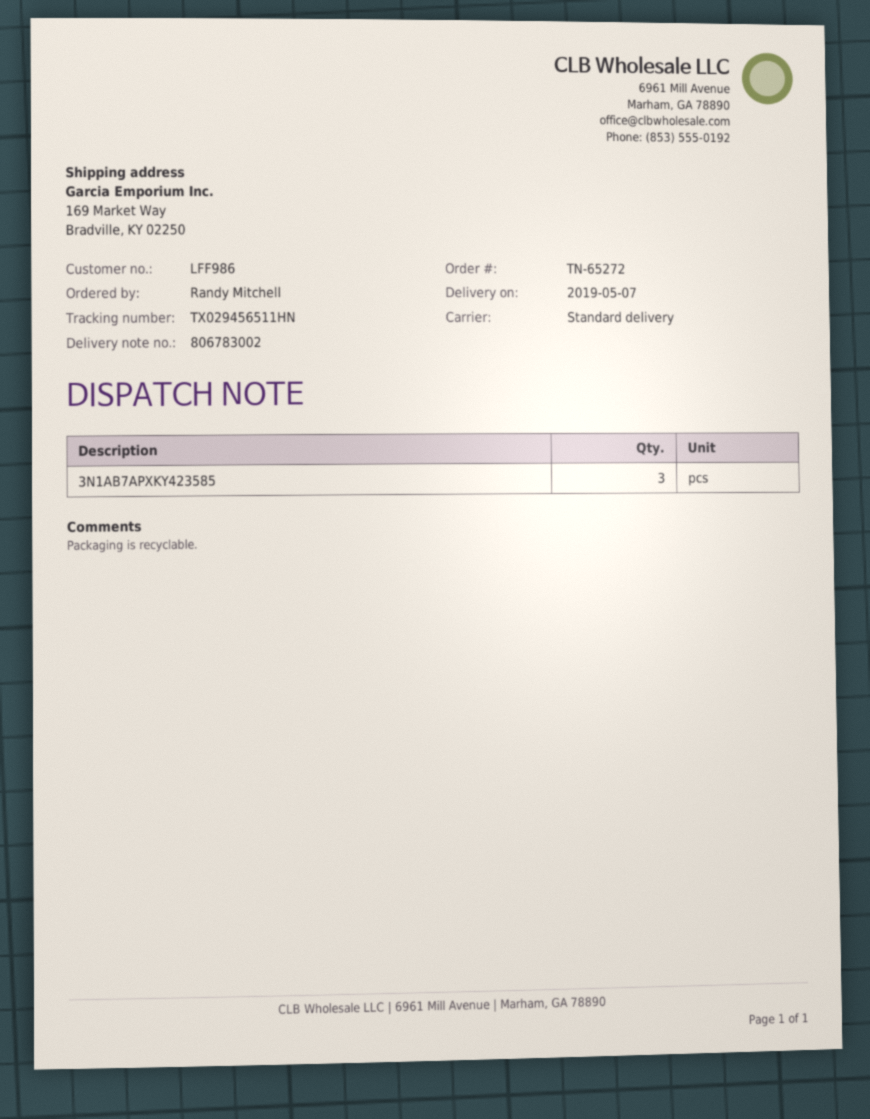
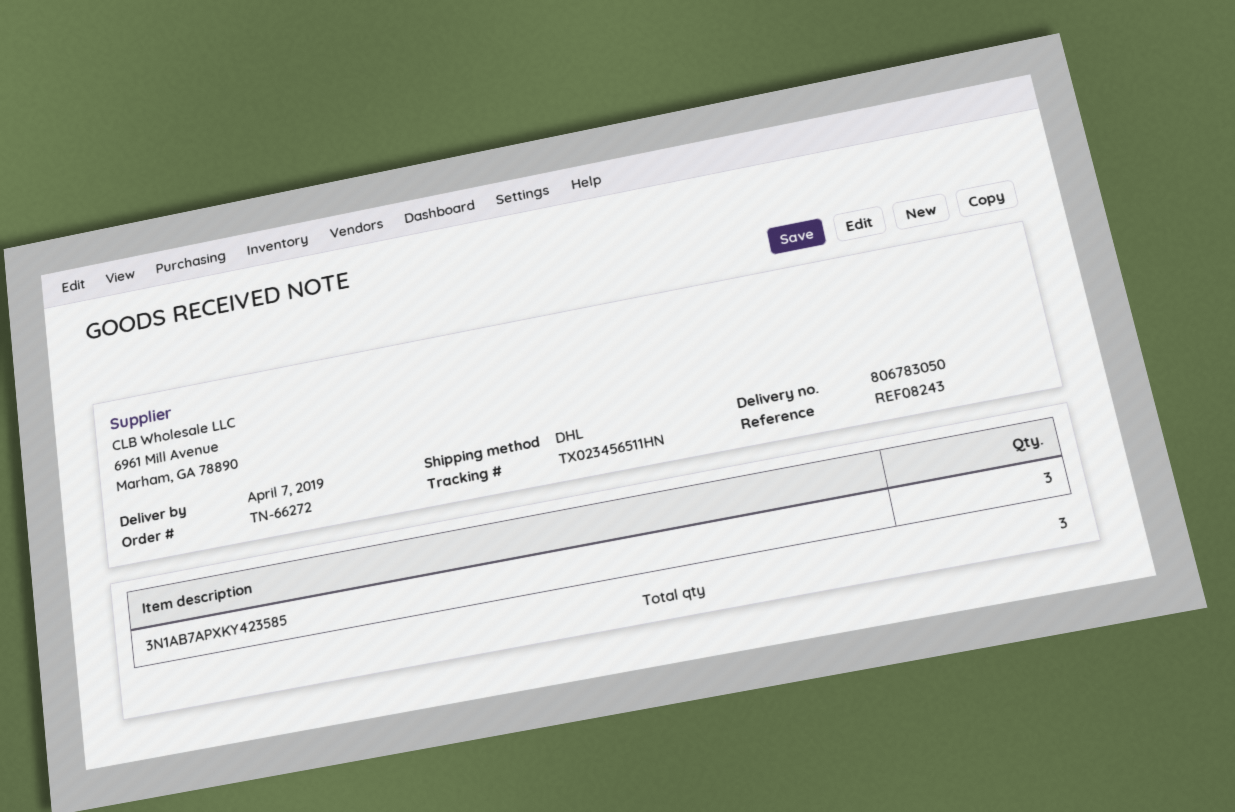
order number: TN-65272 -> TN-66272
delivery note number: 806783002 -> 806783050
delivery date: 2019-05-07 -> 2019-04-07
shipping method: standard -> DHL
tracking number: TX029456511HN -> TX023456511HN

